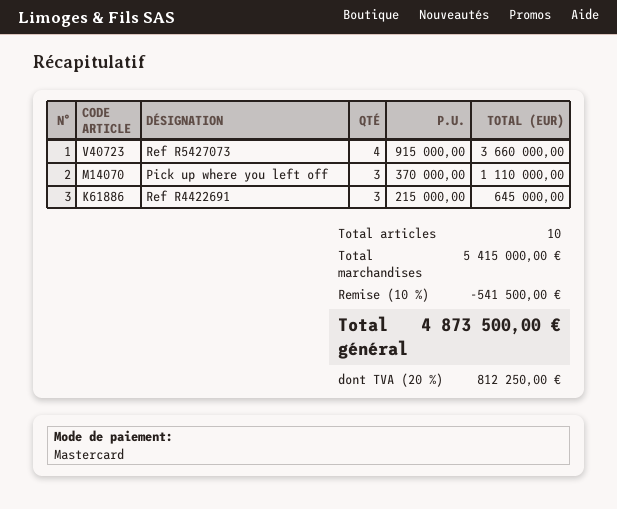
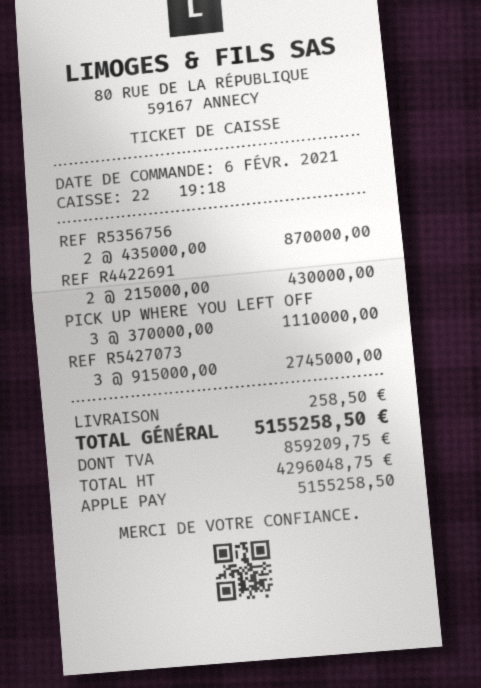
payment method: Mastercard -> Apple Pay
Ref R5427073: 4 x 915000.00 = 3660000.00 -> 3 x 915000.00 = 2745000.00
Ref R4422691: 3 x 215000.00 = 645000.00 -> 2 x 215000.00 = 430000.00
REF R5356756: none -> 2 x 435000.00 = 870000.00
discount: 10% = 541500.00 -> none
shipping: none -> 258.50
tax: 812250.00 -> 859209.75
total: 4873500.00 -> 5155258.50

